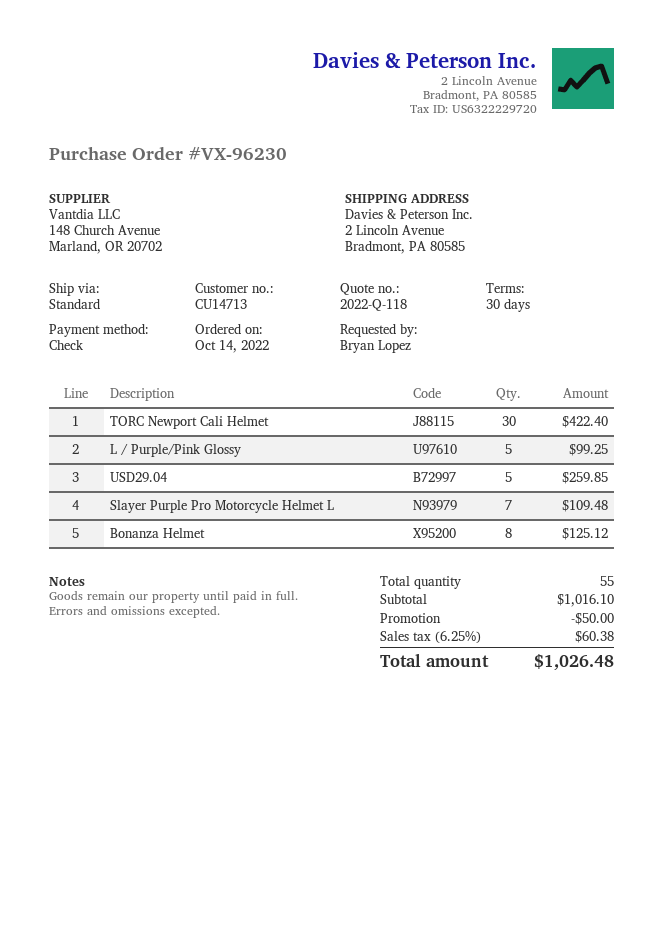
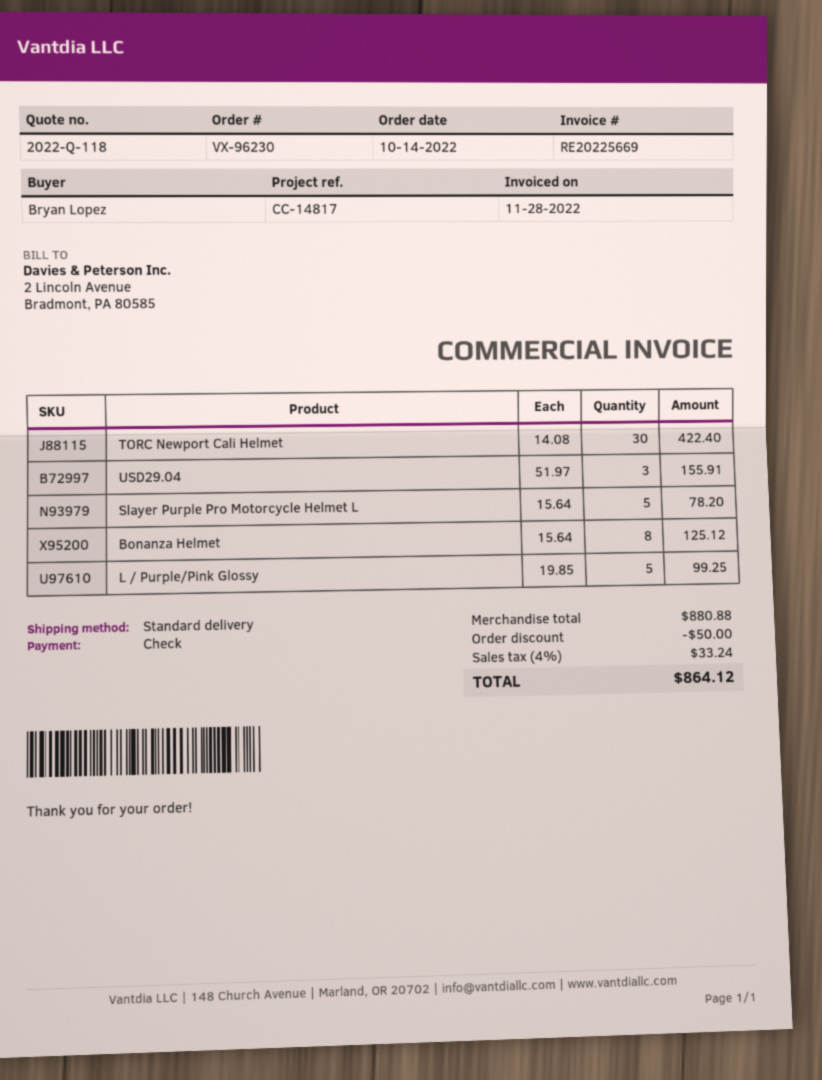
USD29.04: 5 for 259.85 -> 3 for 155.91
Slayer Purple Pro Motorcycle Helmet L: 7 for 109.48 -> 5 for 78.20
subtotal: 1016.10 -> 880.88
tax: 6.25% = 60.38 -> 4% = 33.24
total: 1026.48 -> 864.12

